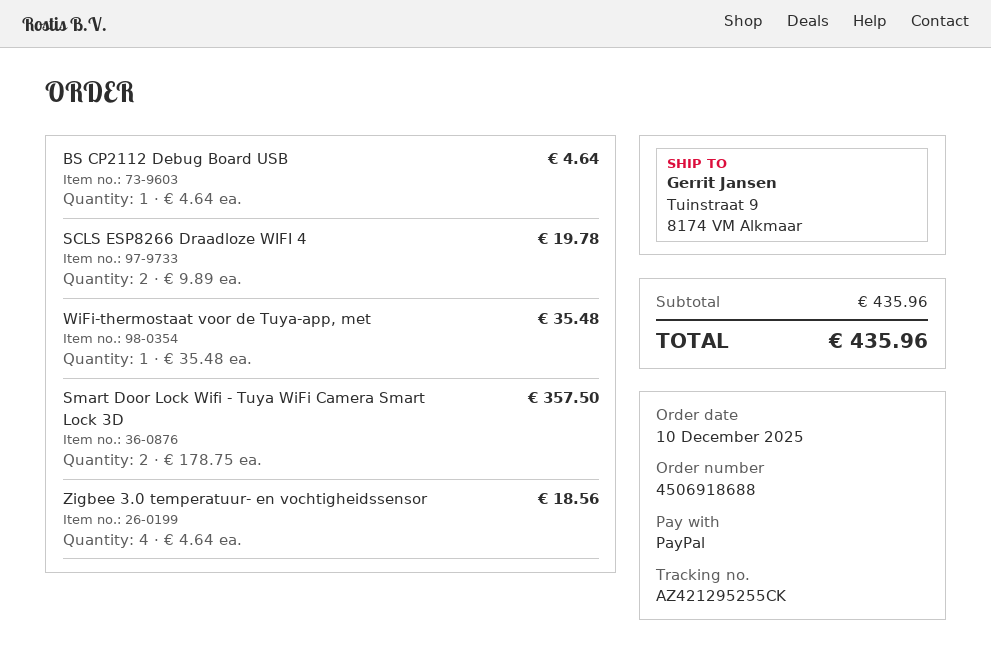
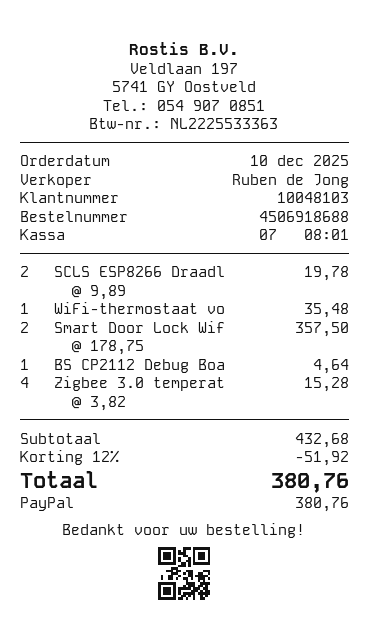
Zigbee 3.0 temperatuur- en vochtigheidssensor: 4 x 4.64 = 18.56 -> 4 x 3.82 = 15.28
subtotal: 435.96 -> 432.68
discount: none -> 12% = 51.92
total: 435.96 -> 380.76

